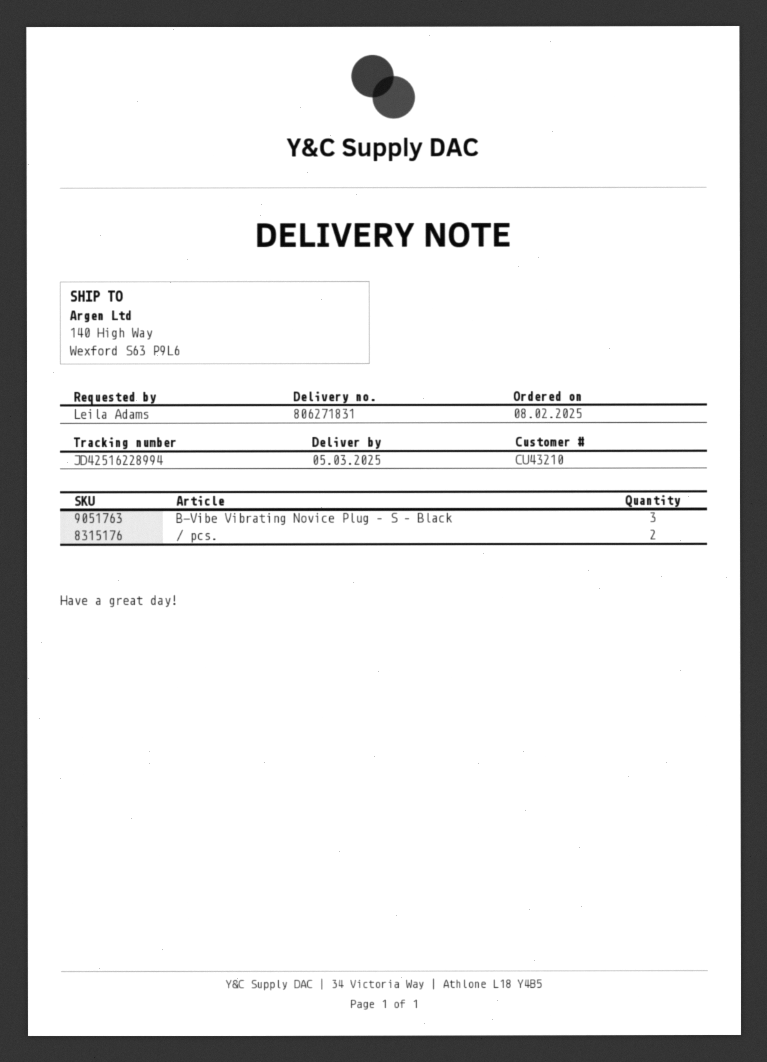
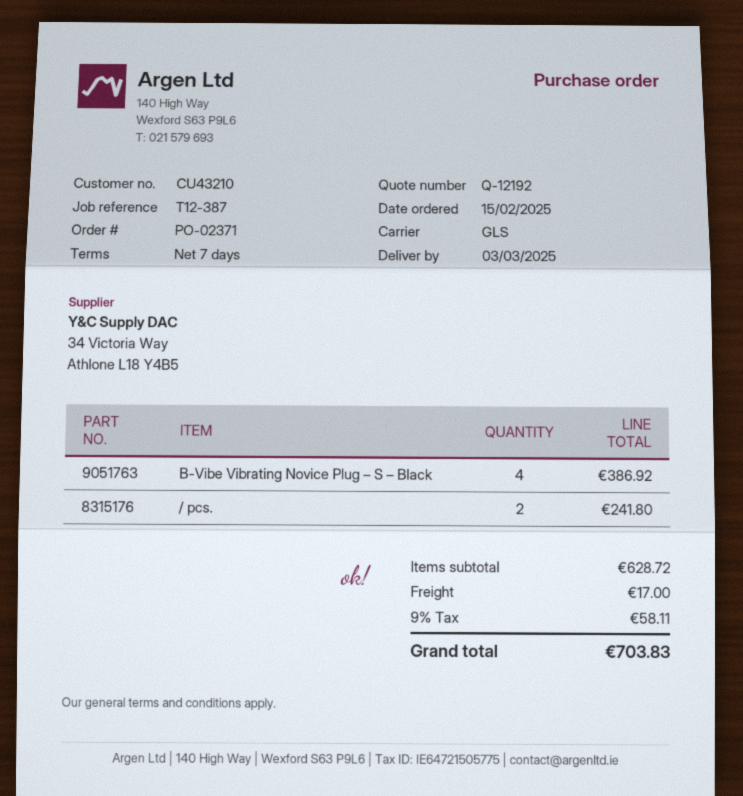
order date: 2025-02-08 -> 2025-02-15
delivery date: 2025-03-05 -> 2025-03-03
B-Vibe Vibrating Novice Plug – S – Black: 3 -> 4

